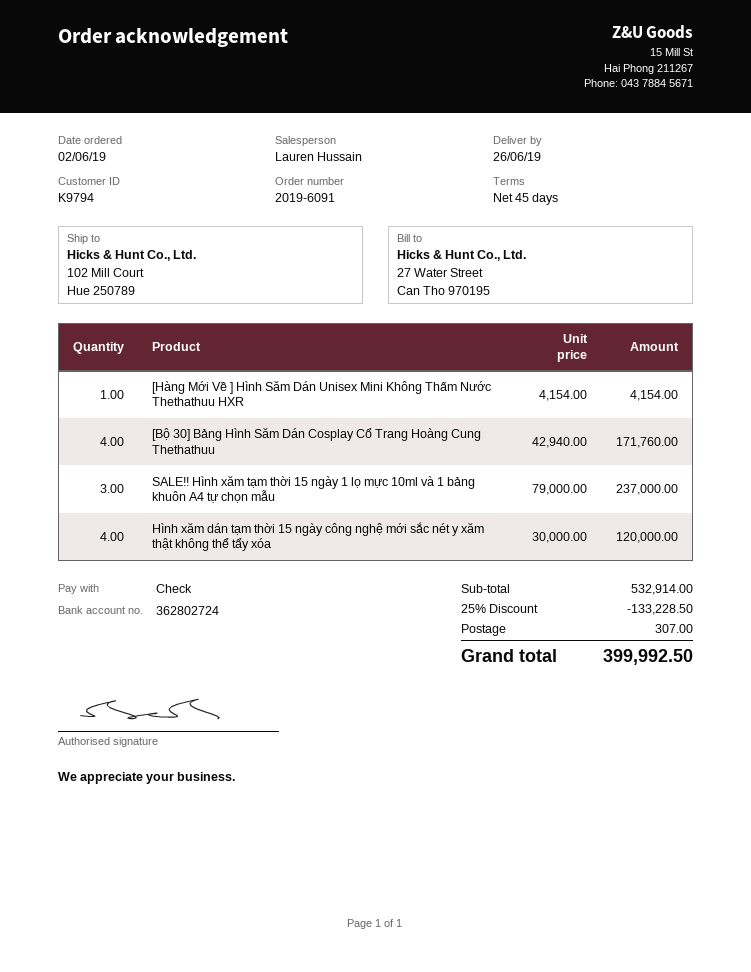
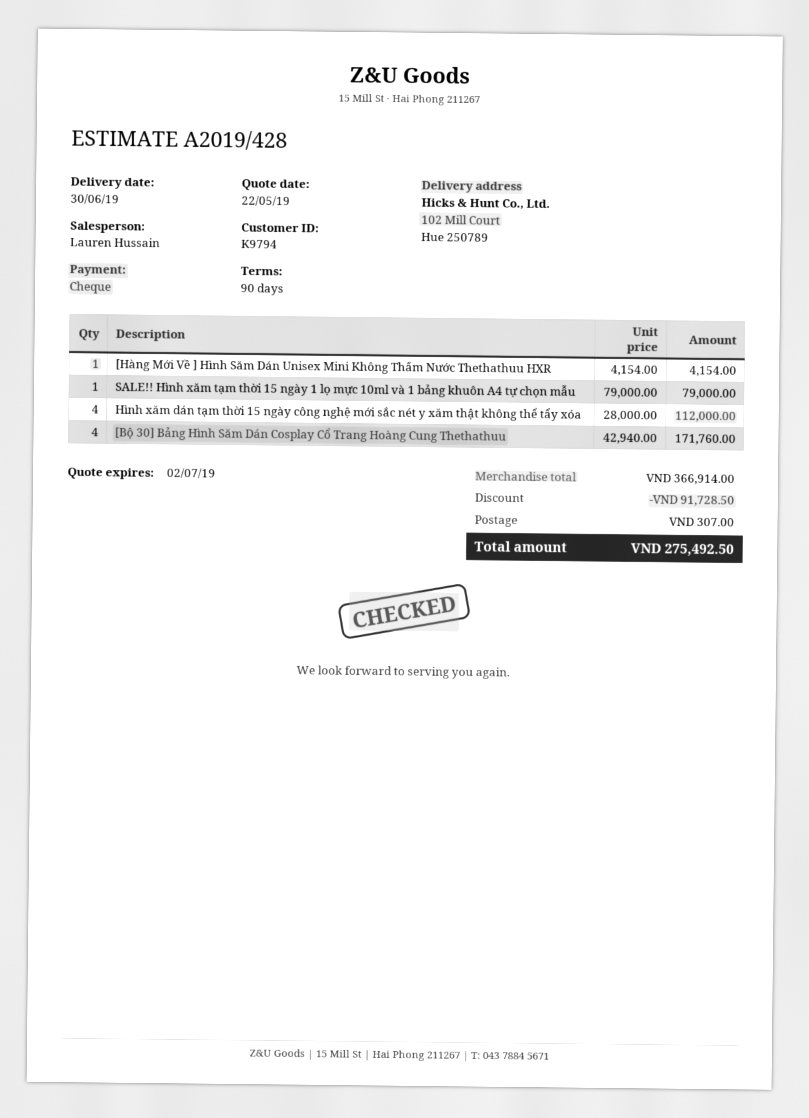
delivery date: 2019-06-26 -> 2019-06-30
payment terms: 45 days -> 90 days
SALE!! Hình xăm tạm thời 15 ngày 1 lọ mực 10ml và 1 bảng khuôn A4 tự chọn mẫu: 3 x 79000.00 = 237000.00 -> 1 x 79000.00 = 79000.00
Hình xăm dán tạm thời 15 ngày công nghệ mới sắc nét y xăm thật không thể tẩy xóa: 4 x 30000.00 = 120000.00 -> 4 x 28000.00 = 112000.00
subtotal: 532914.00 -> 366914.00
discount: 133228.50 -> 91728.50
total: 399992.50 -> 275492.50

